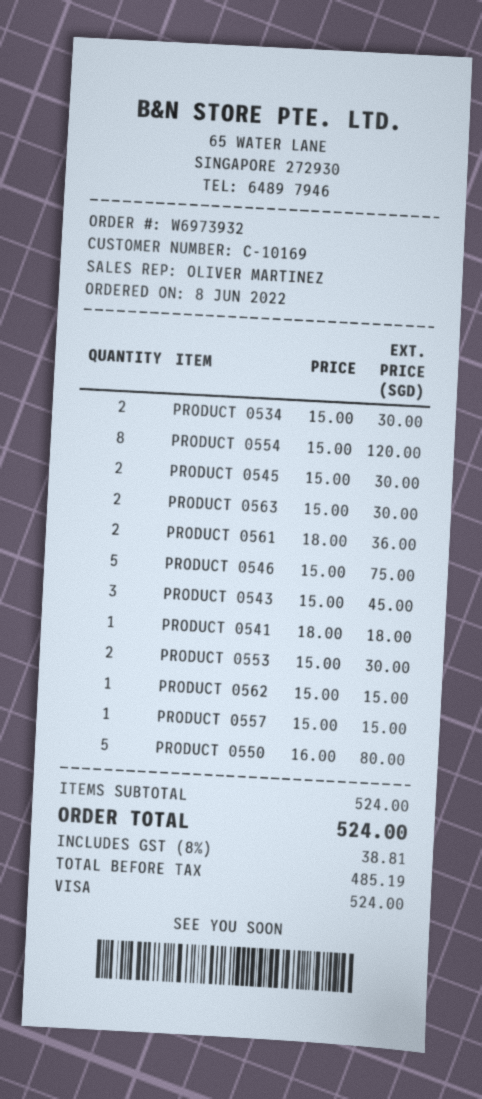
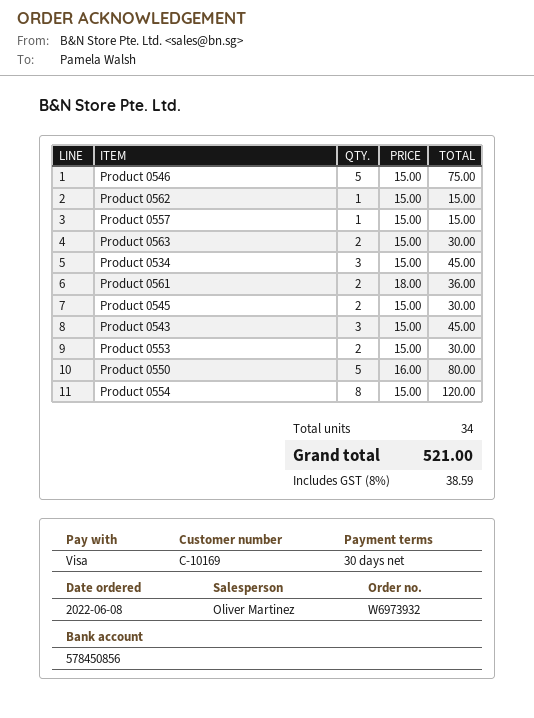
PRODUCT 0534: 2 x 15.00 = 30.00 -> 3 x 15.00 = 45.00
PRODUCT 0541: 1 x 18.00 = 18.00 -> none
tax: 8% = 38.81 -> 8% = 38.59
total: 524.00 -> 521.00

